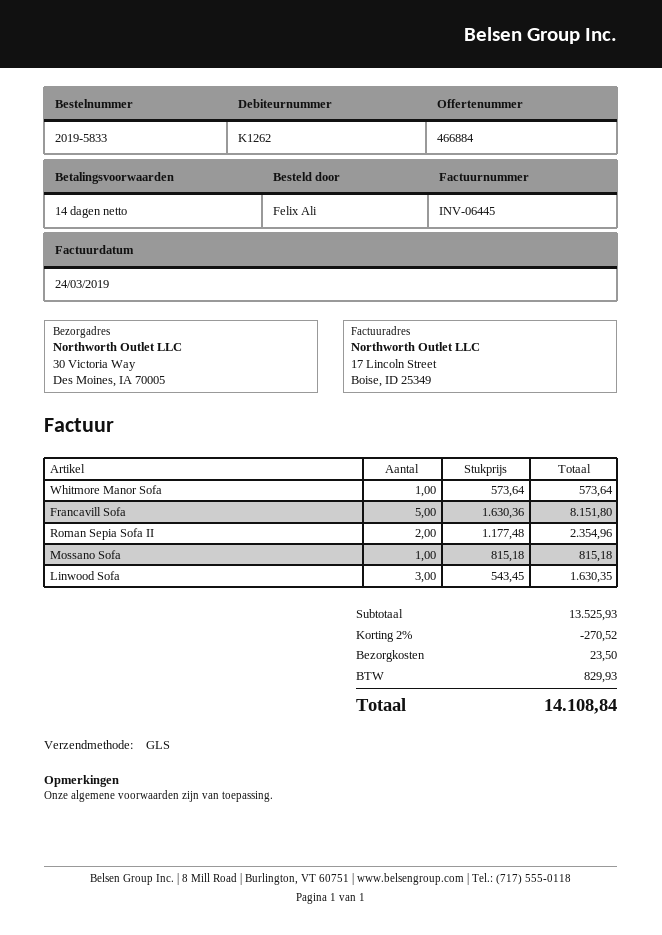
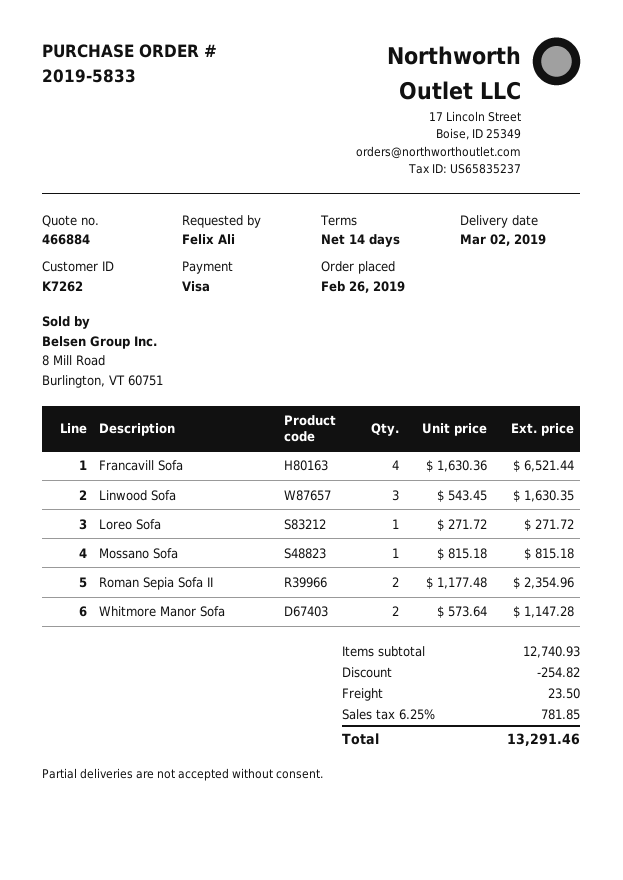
customer number: K1262 -> K7262
Whitmore Manor Sofa: 1 x 573.64 = 573.64 -> 2 x 573.64 = 1147.28
Francavill Sofa: 5 x 1630.36 = 8151.80 -> 4 x 1630.36 = 6521.44
Loreo Sofa: none -> 1 x 271.72 = 271.72
subtotal: 13525.93 -> 12740.93
discount: 270.52 -> 254.82
tax: 829.93 -> 781.85
total: 14108.84 -> 13291.46

